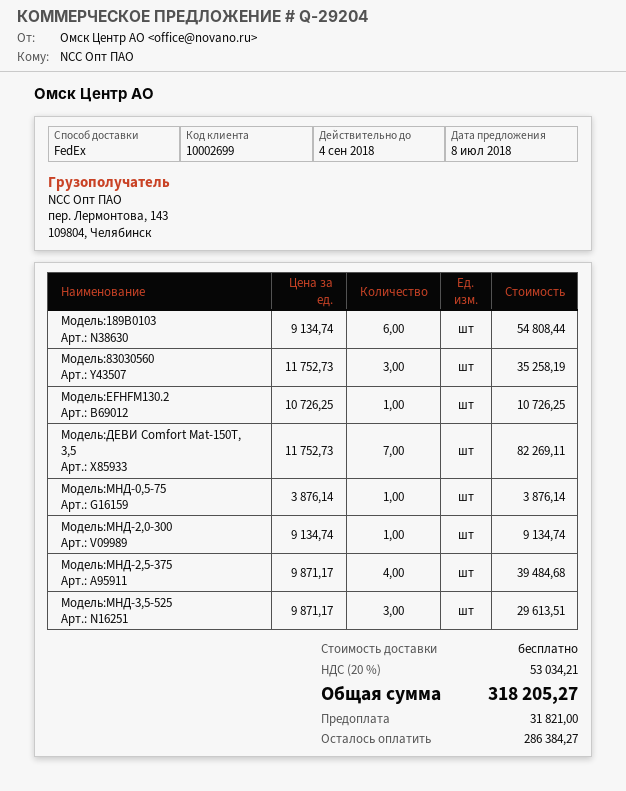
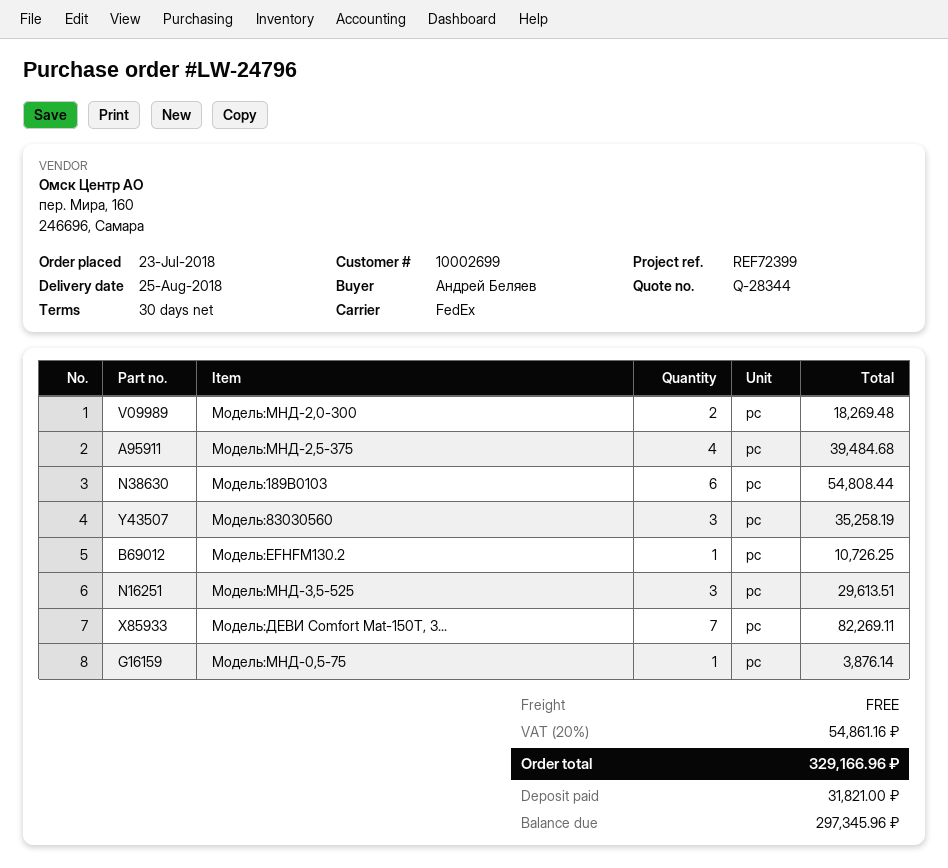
quote number: Q-29204 -> Q-28344
Модель:МНД-2,0-300: 1 for 9134.74 -> 2 for 18269.48
tax: 20% = 53034.21 -> 20% = 54861.16
total: 318205.27 -> 329166.96
balance: 286384.27 -> 297345.96

